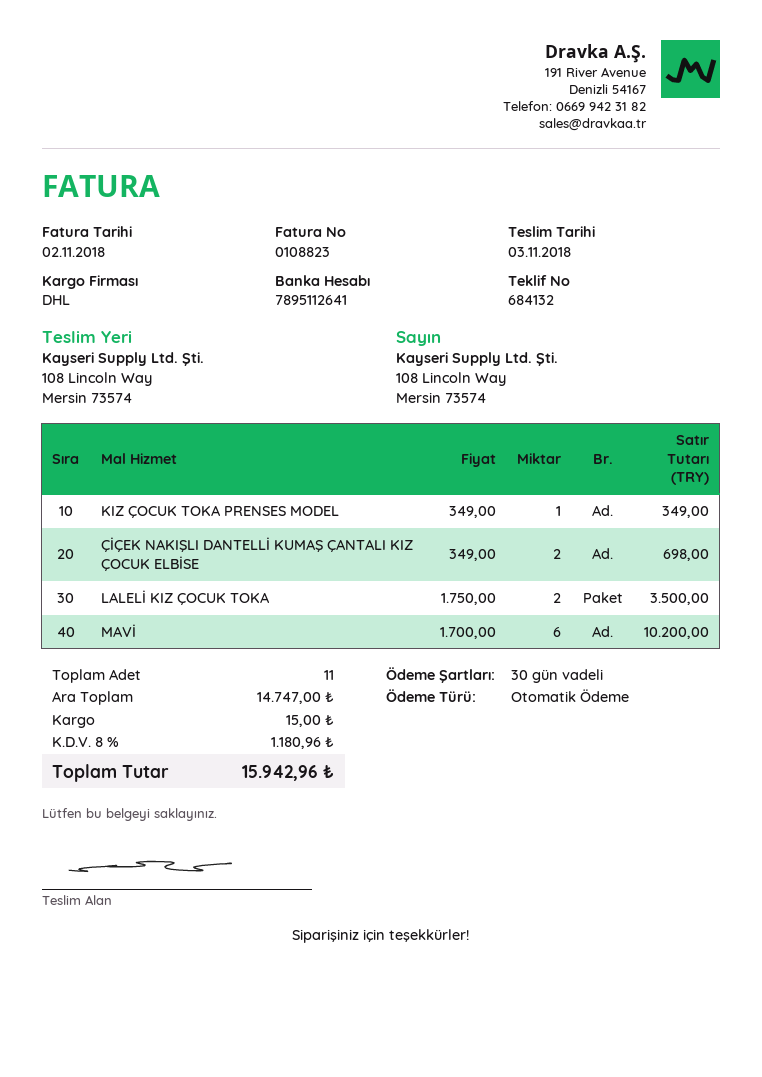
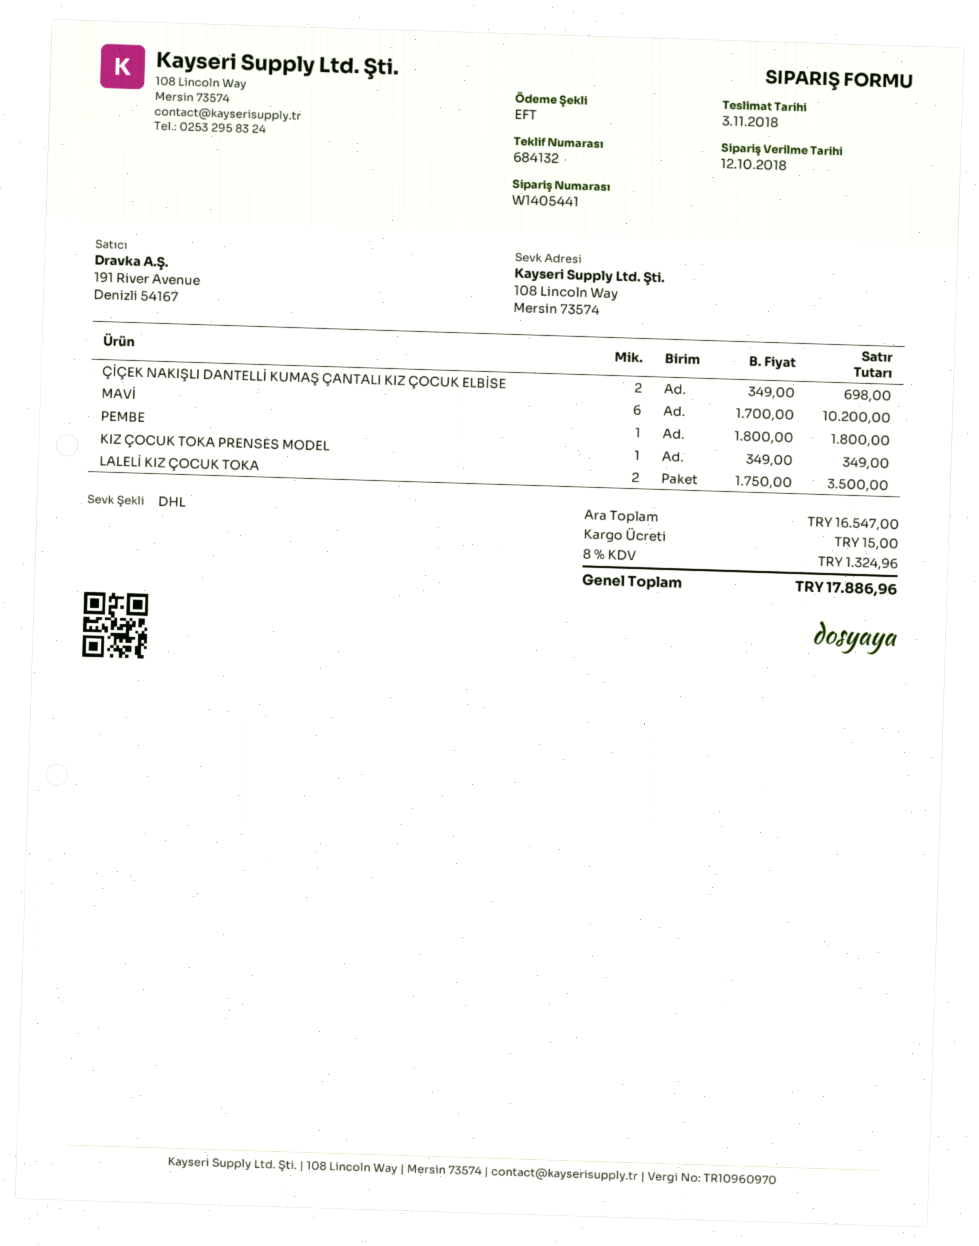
payment method: direct debit -> bank transfer
PEMBE: none -> 1 x 1800.00 = 1800.00
subtotal: 14747.00 -> 16547.00
tax: 8% = 1180.96 -> 8% = 1324.96
total: 15942.96 -> 17886.96

